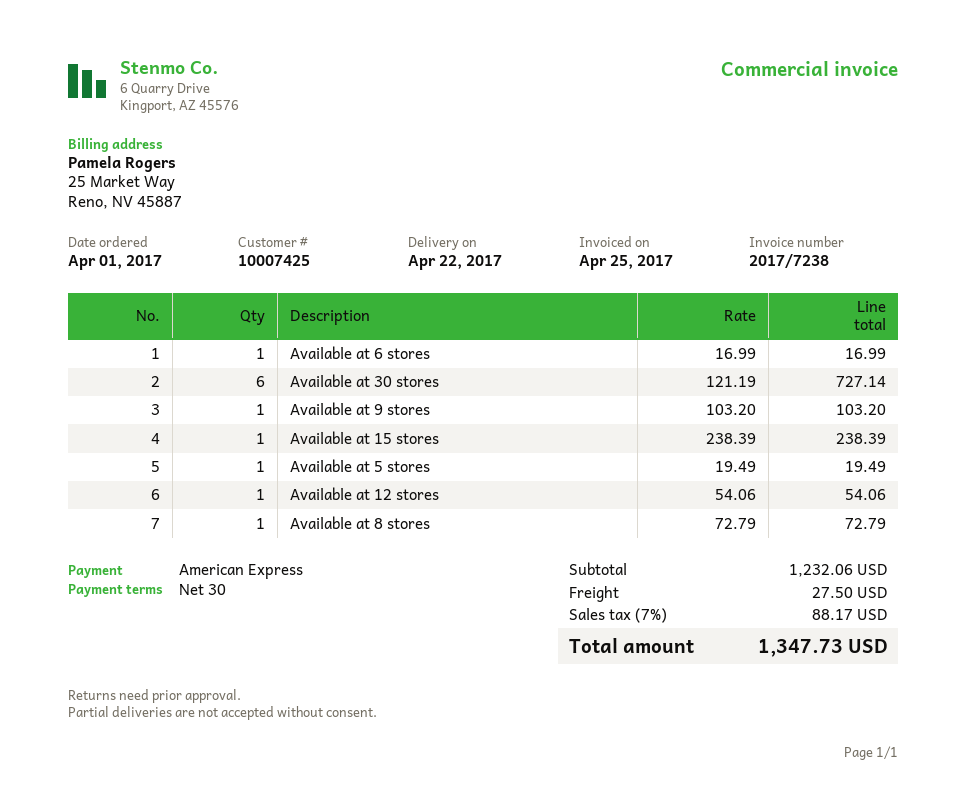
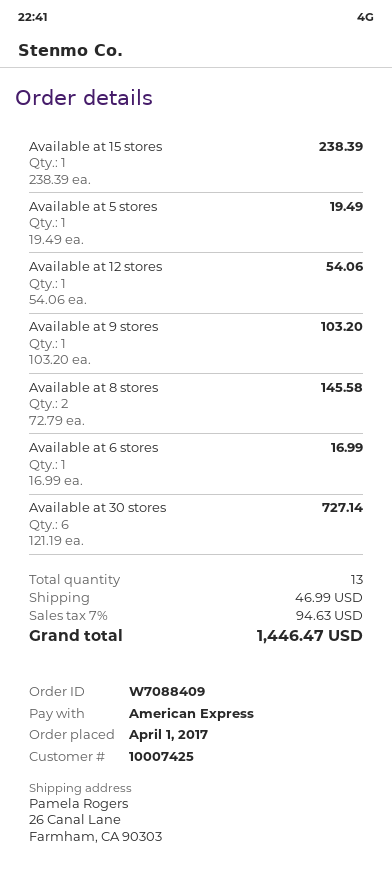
Available at 8 stores: 1 x 72.79 = 72.79 -> 2 x 72.79 = 145.58
shipping: 27.50 -> 46.99
tax: 7% = 88.17 -> 7% = 94.63
total: 1347.73 -> 1446.47

